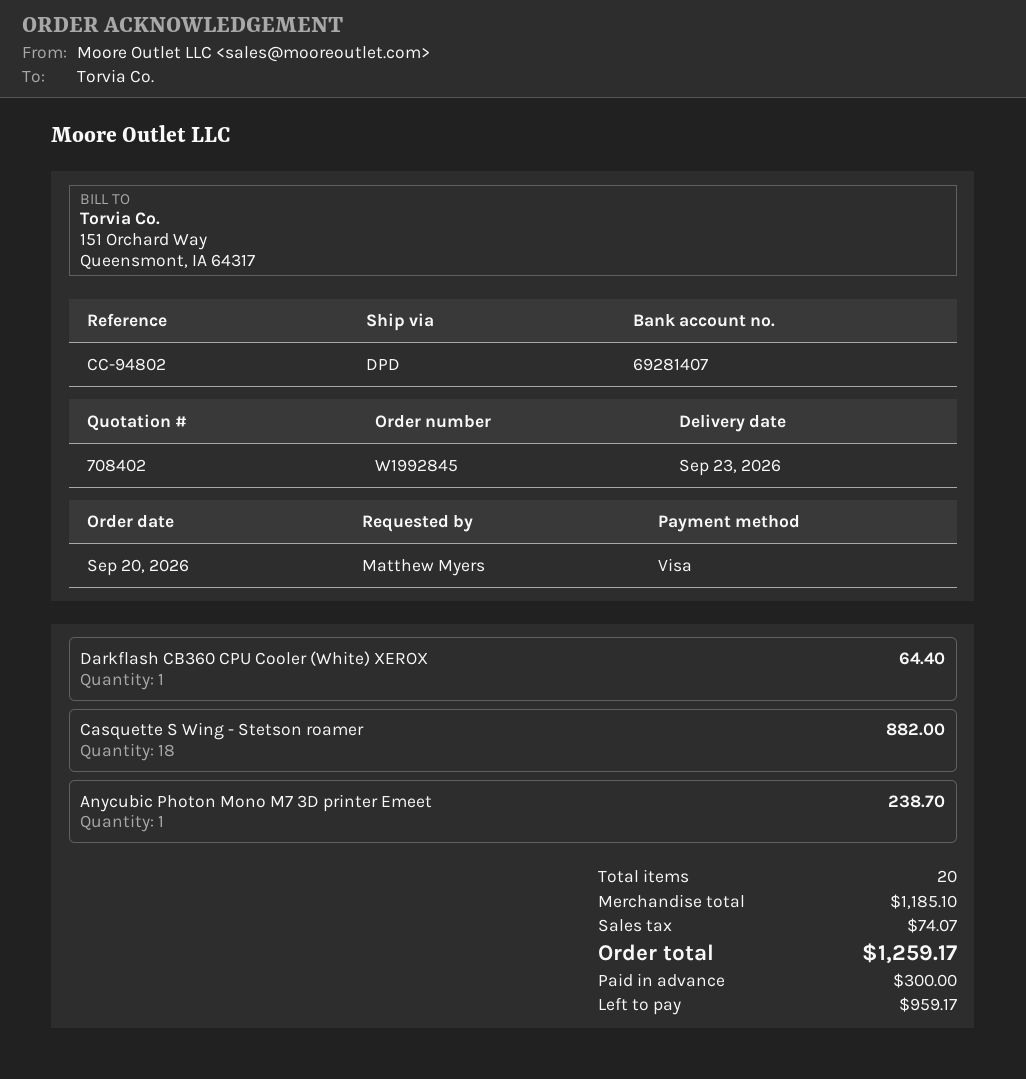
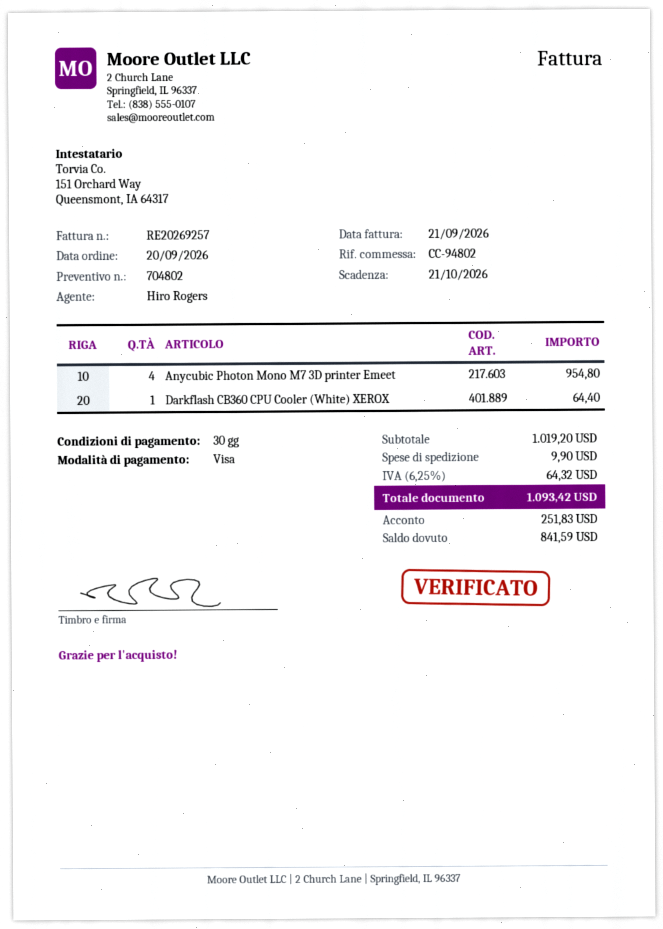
quote number: 708402 -> 704802
Casquette S Wing - Stetson roamer: 18 for 882.00 -> none
Anycubic Photon Mono M7 3D printer Emeet: 1 for 238.70 -> 4 for 954.80
subtotal: 1185.10 -> 1019.20
shipping: none -> 9.90
tax: 74.07 -> 64.32
total: 1259.17 -> 1093.42
deposit: 300.00 -> 251.83
balance: 959.17 -> 841.59

